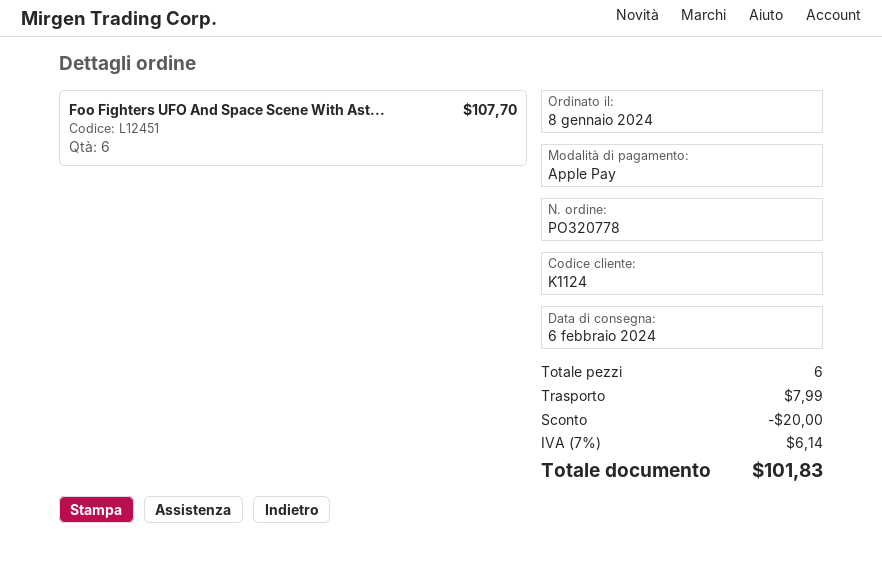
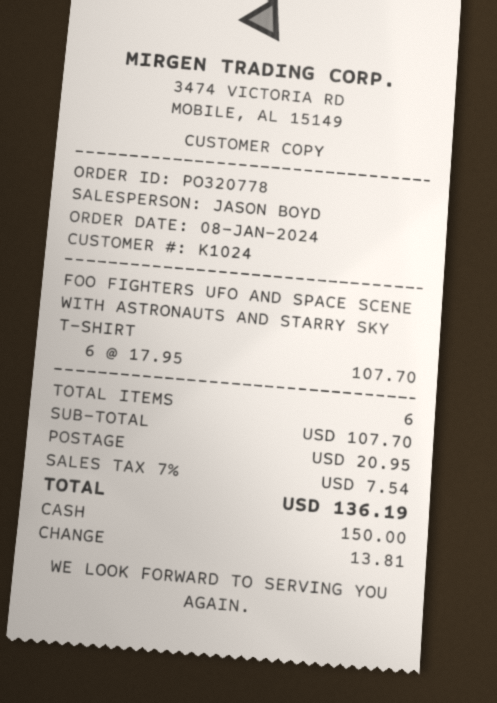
customer number: K1124 -> K1024
payment method: Apple Pay -> cash
discount: 20.00 -> none
shipping: 7.99 -> 20.95
tax: 7% = 6.14 -> 7% = 7.54
total: 101.83 -> 136.19

